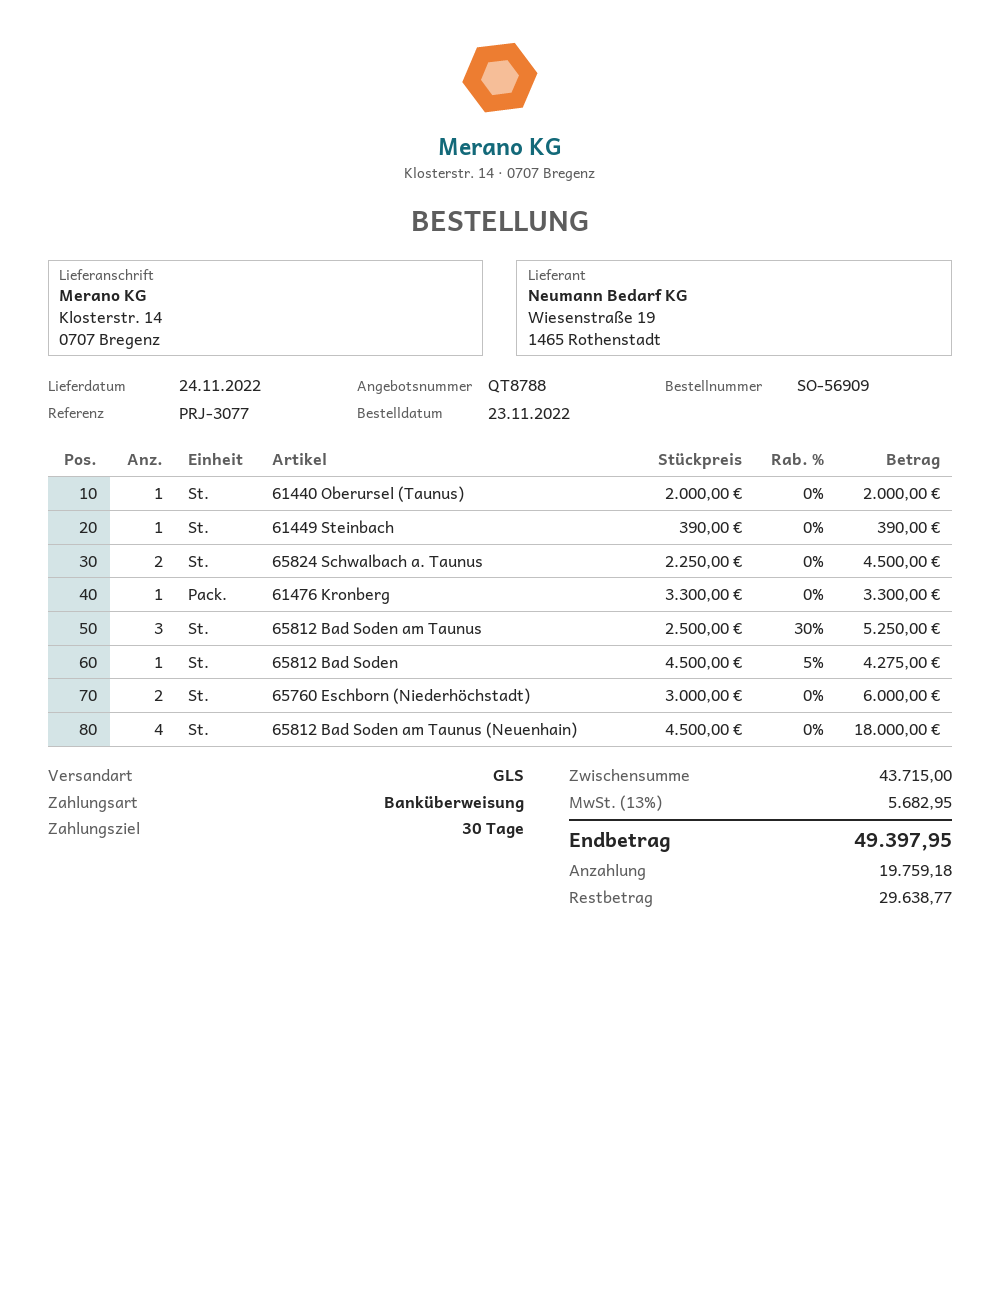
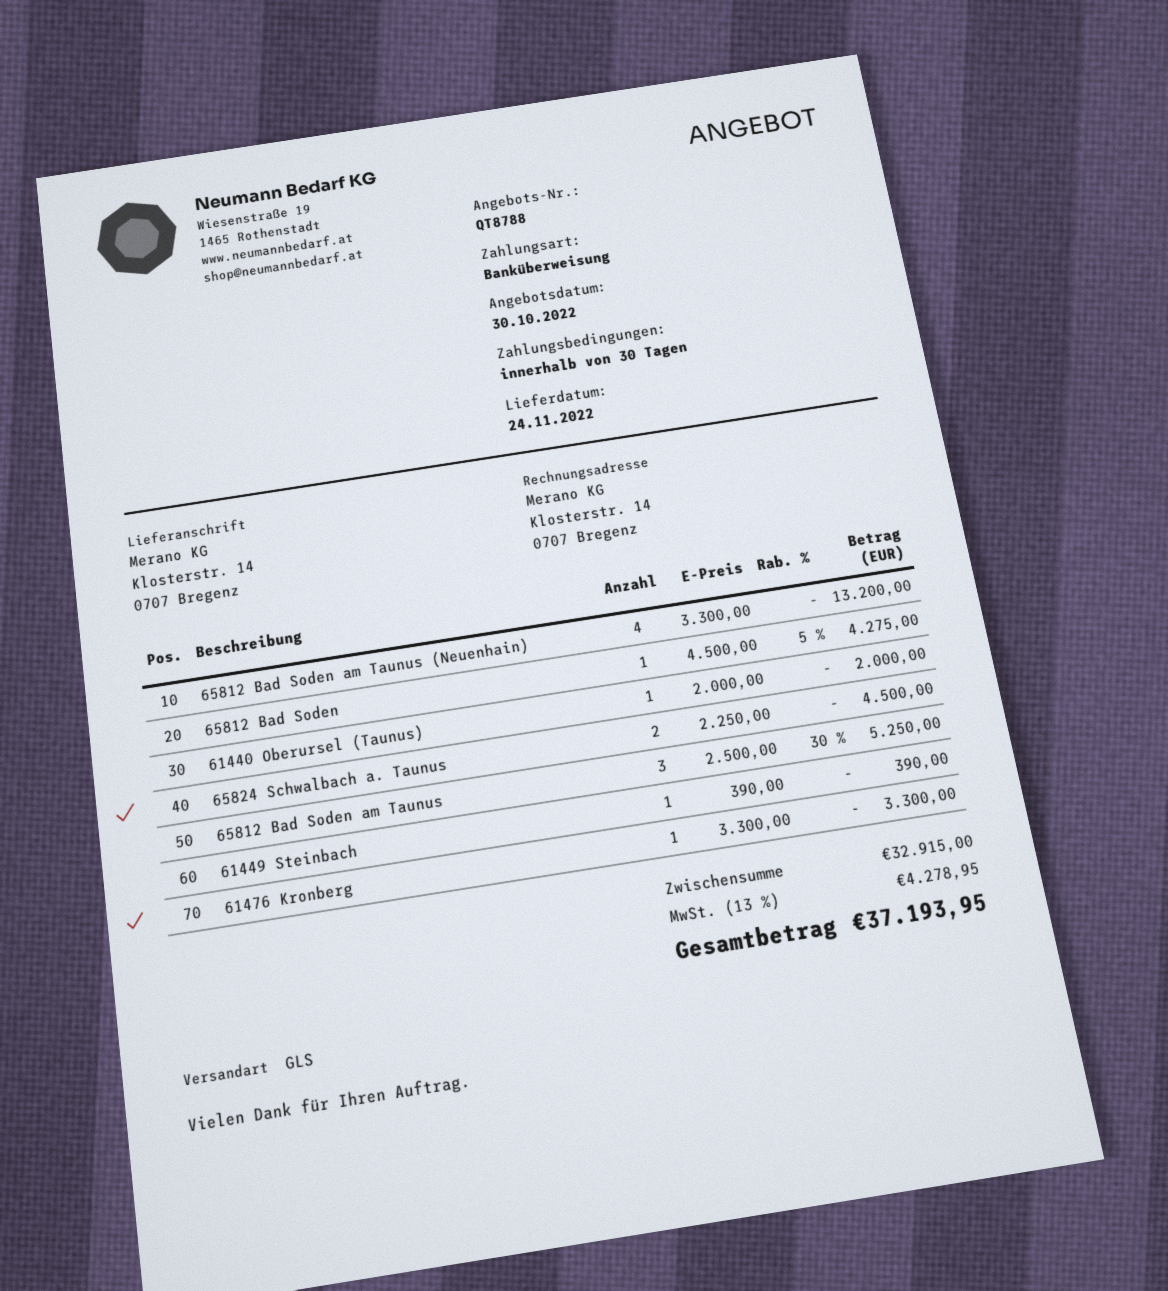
65760 Eschborn (Niederhöchstadt): 2 x 3000.00 = 6000.00 -> none
65812 Bad Soden am Taunus (Neuenhain): 4 x 4500.00 = 18000.00 -> 4 x 3300.00 = 13200.00
subtotal: 43715.00 -> 32915.00
tax: 13% = 5682.95 -> 13% = 4278.95
total: 49397.95 -> 37193.95

